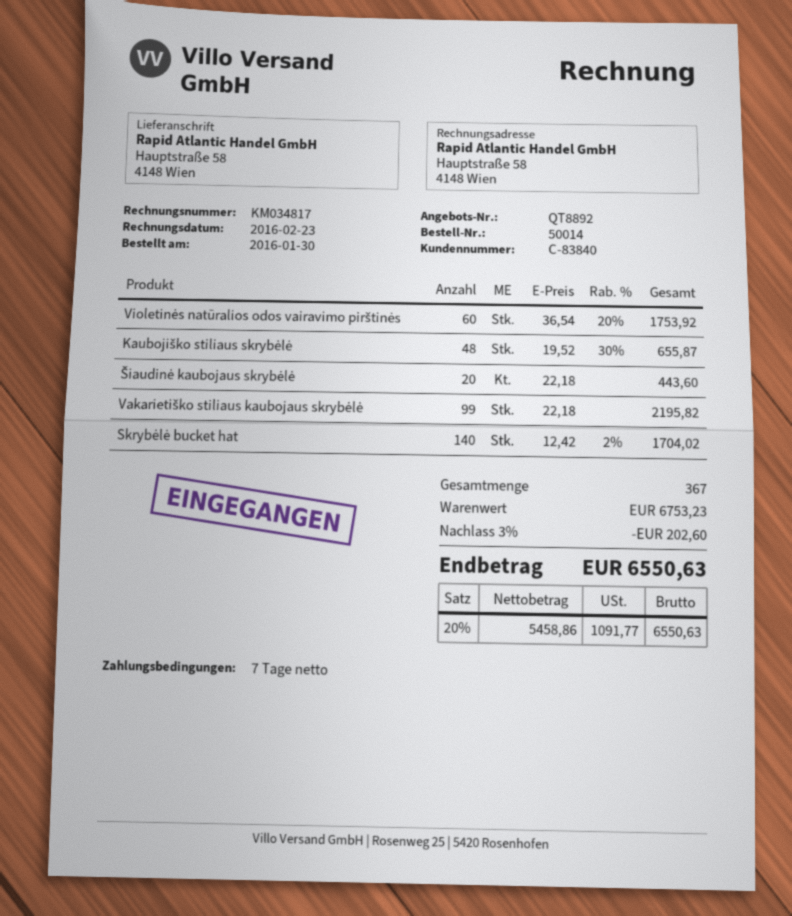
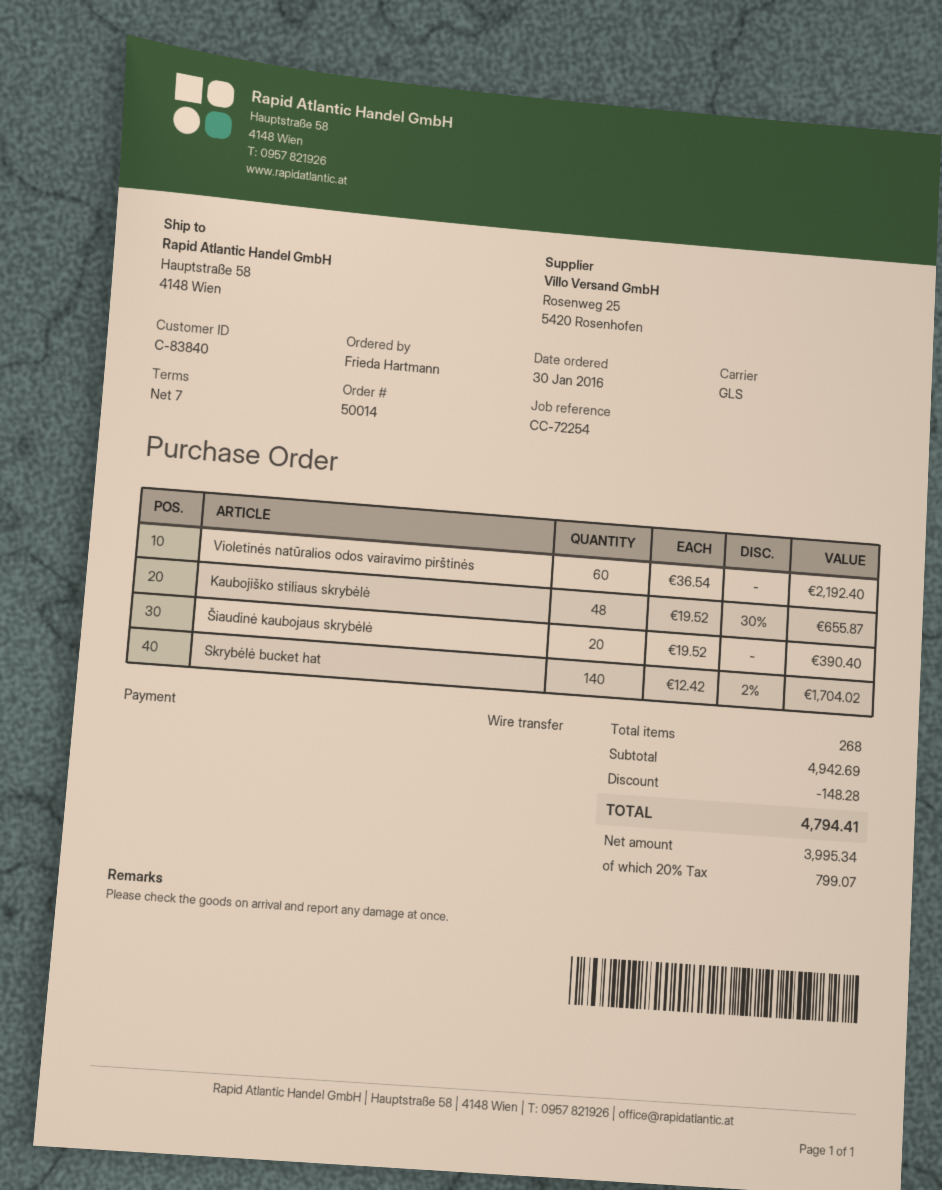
Violetinės natūralios odos vairavimo pirštinės: 60 x 36.54 - 20% = 1753.92 -> 60 x 36.54 = 2192.40
Šiaudinė kaubojaus skrybėlė: 20 x 22.18 = 443.60 -> 20 x 19.52 = 390.40
Vakarietiško stiliaus kaubojaus skrybėlė: 99 x 22.18 = 2195.82 -> none
total quantity: 367 -> 268
subtotal: 6753.23 -> 4942.69
discount: 202.60 -> 148.28
net: 5458.86 -> 3995.34
tax: 20% = 1091.77 -> 20% = 799.07
total: 6550.63 -> 4794.41

